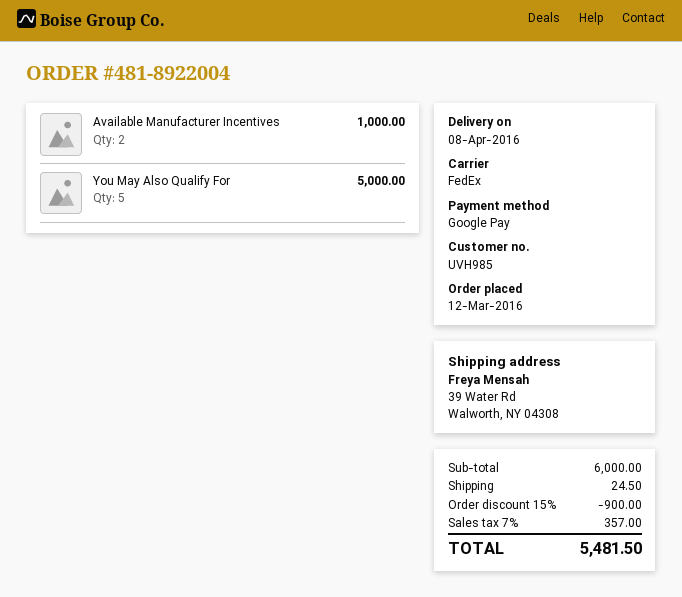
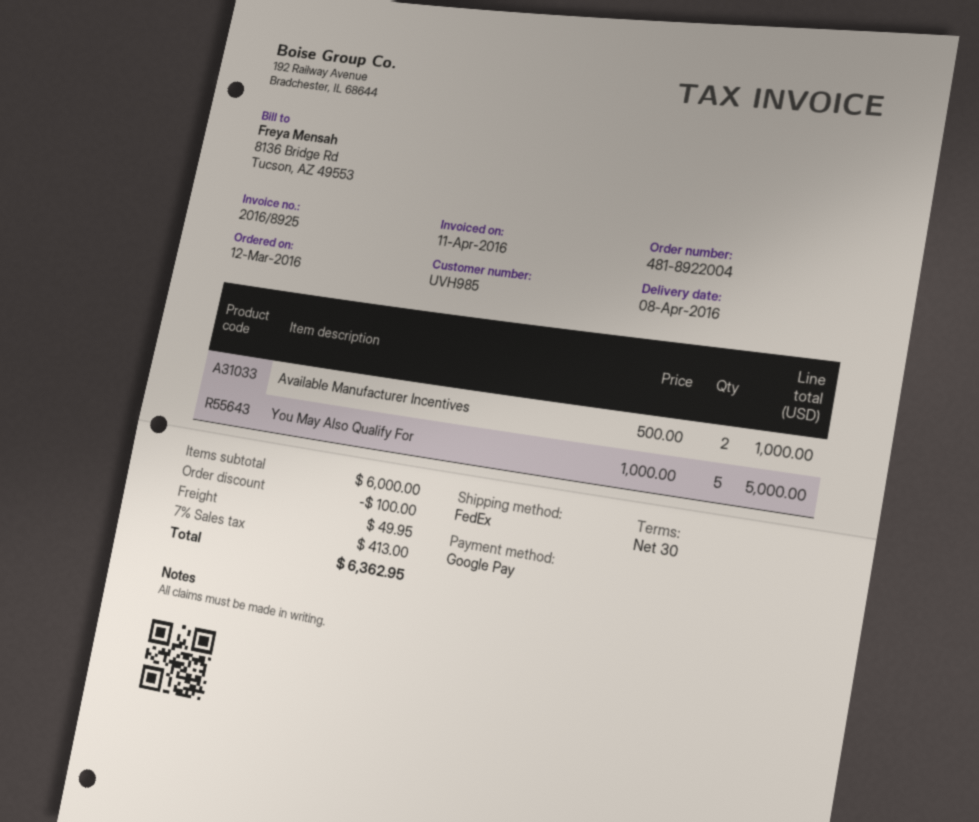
discount: 900.00 -> 100.00
shipping: 24.50 -> 49.95
tax: 7% = 357.00 -> 7% = 413.00
total: 5481.50 -> 6362.95

